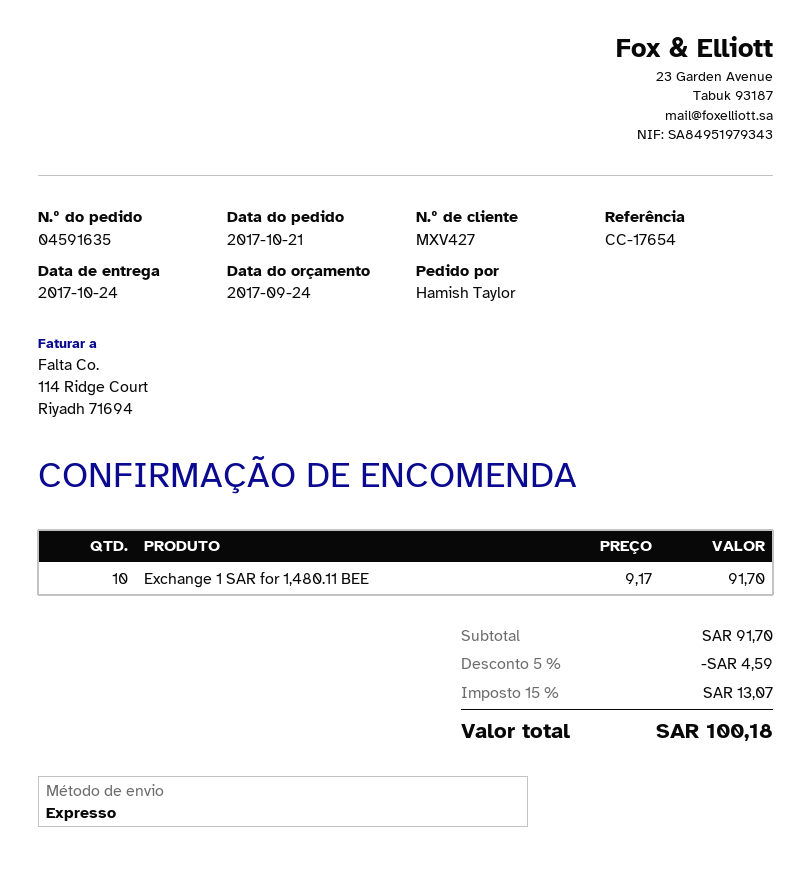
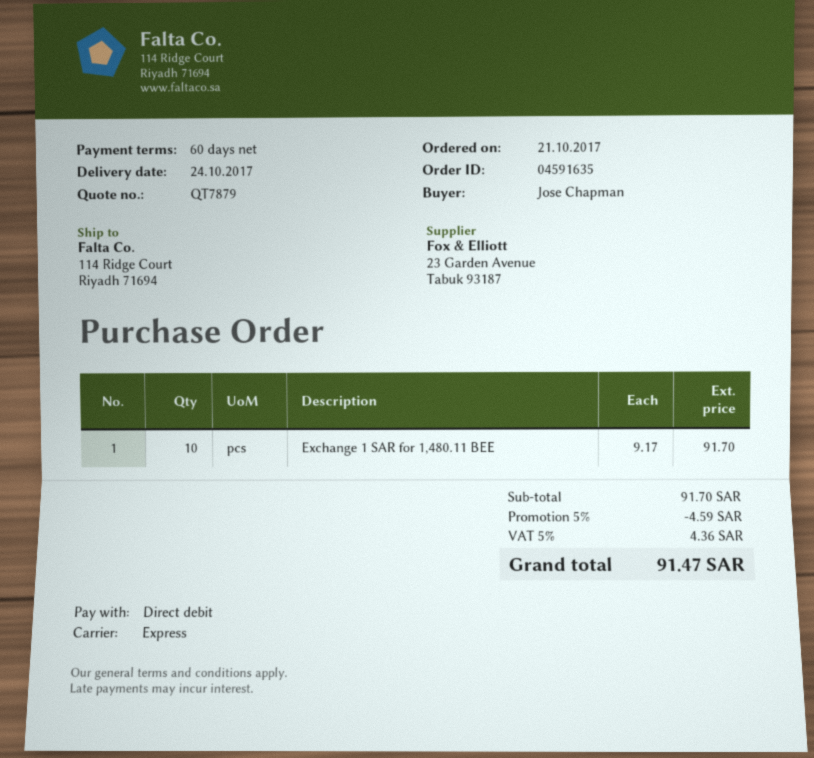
ordered by: Hamish Taylor -> Jose Chapman
tax: 15% = 13.07 -> 5% = 4.36
total: 100.18 -> 91.47

